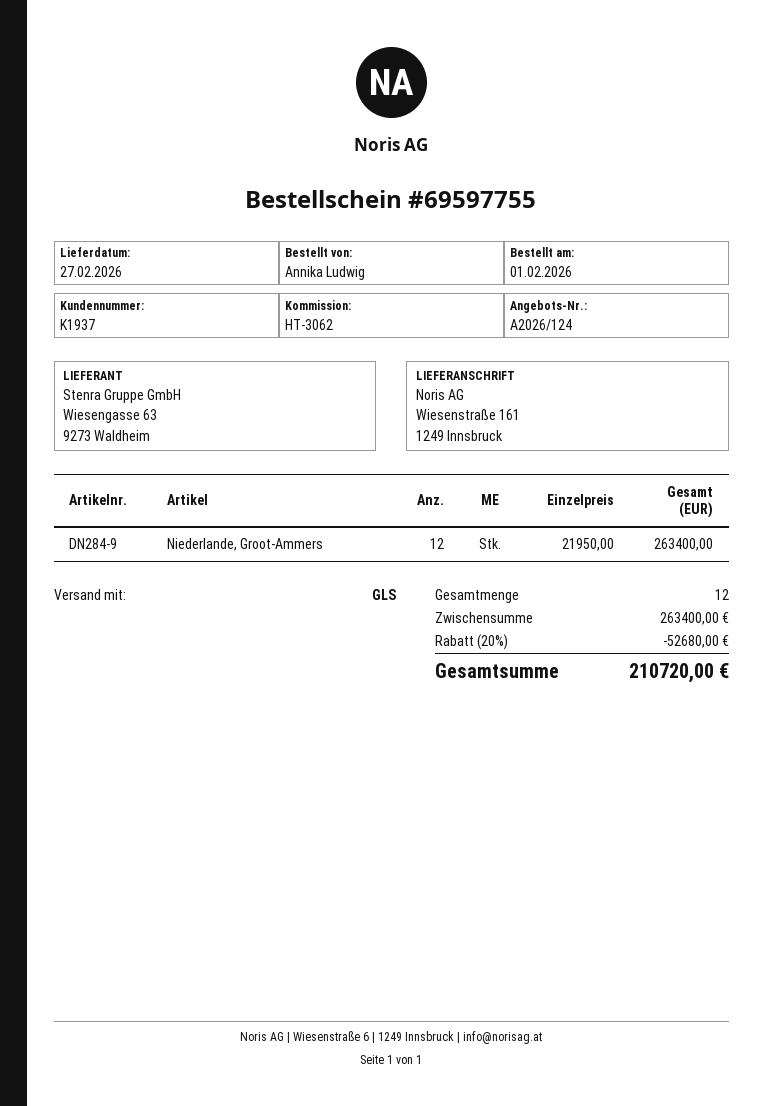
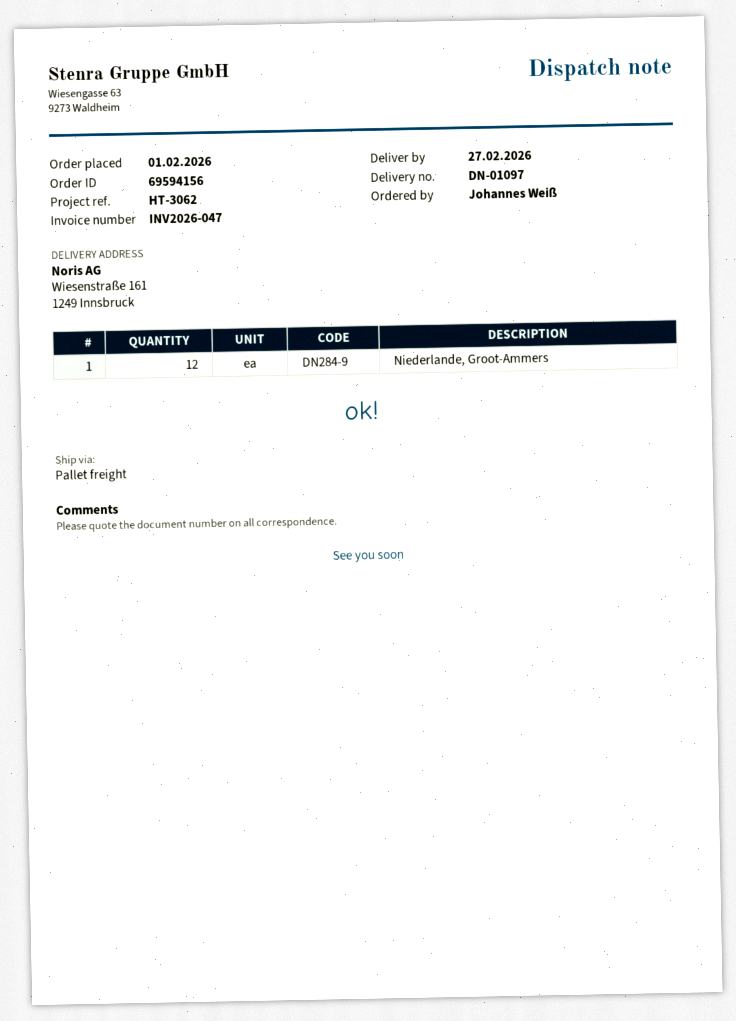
order number: 69597755 -> 69594156
ordered by: Annika Ludwig -> Johannes Weiß
shipping method: GLS -> pallet freight

